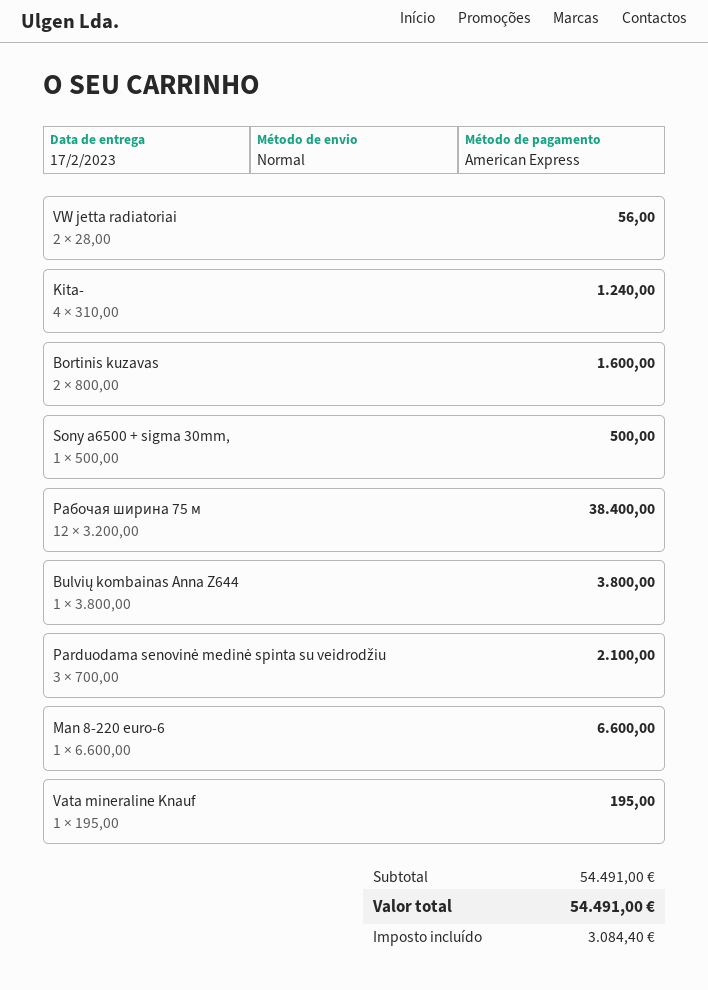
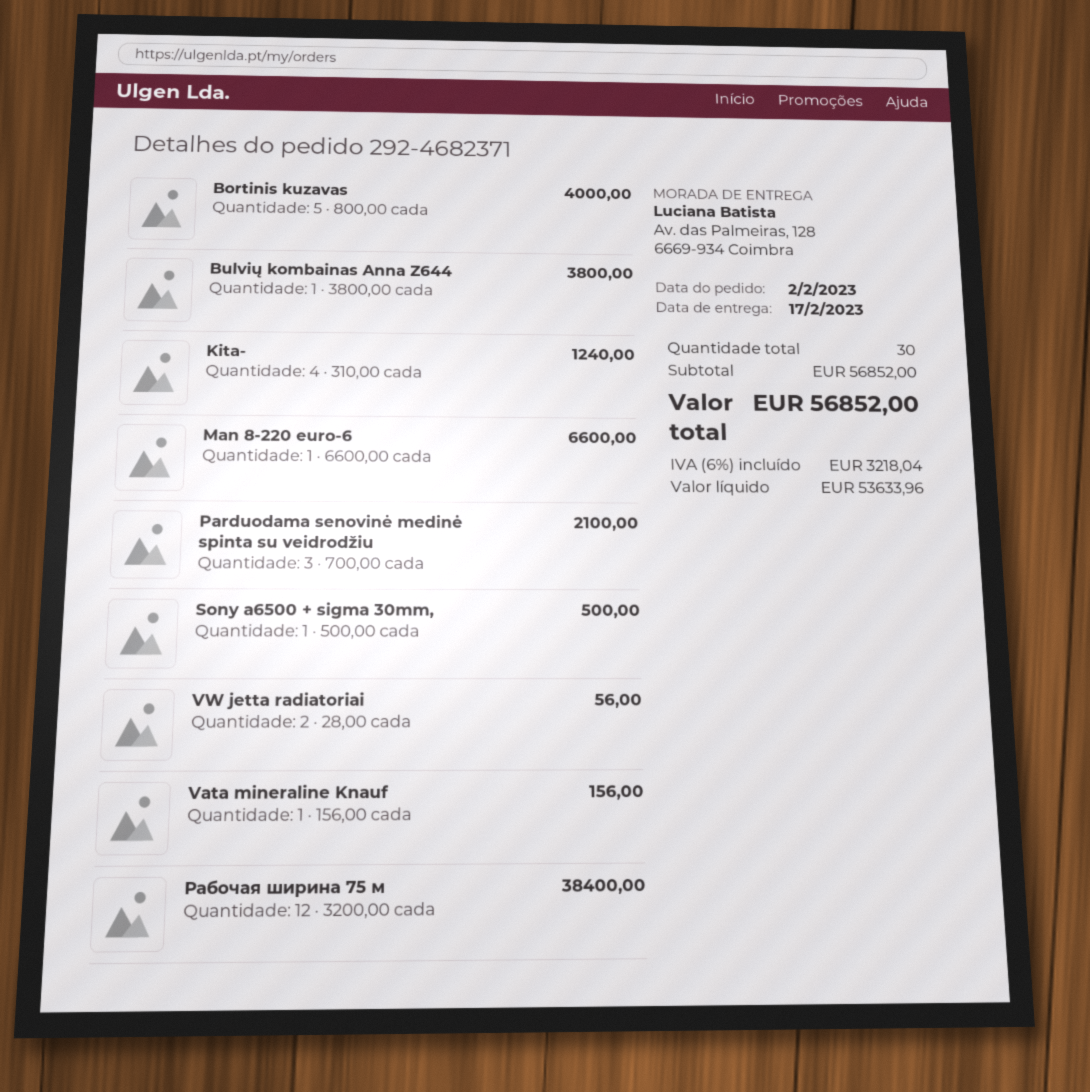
Bortinis kuzavas: 2 x 800.00 = 1600.00 -> 5 x 800.00 = 4000.00
Vata mineraline Knauf: 1 x 195.00 = 195.00 -> 1 x 156.00 = 156.00
subtotal: 54491.00 -> 56852.00
tax: 3084.40 -> 3218.04
total: 54491.00 -> 56852.00

